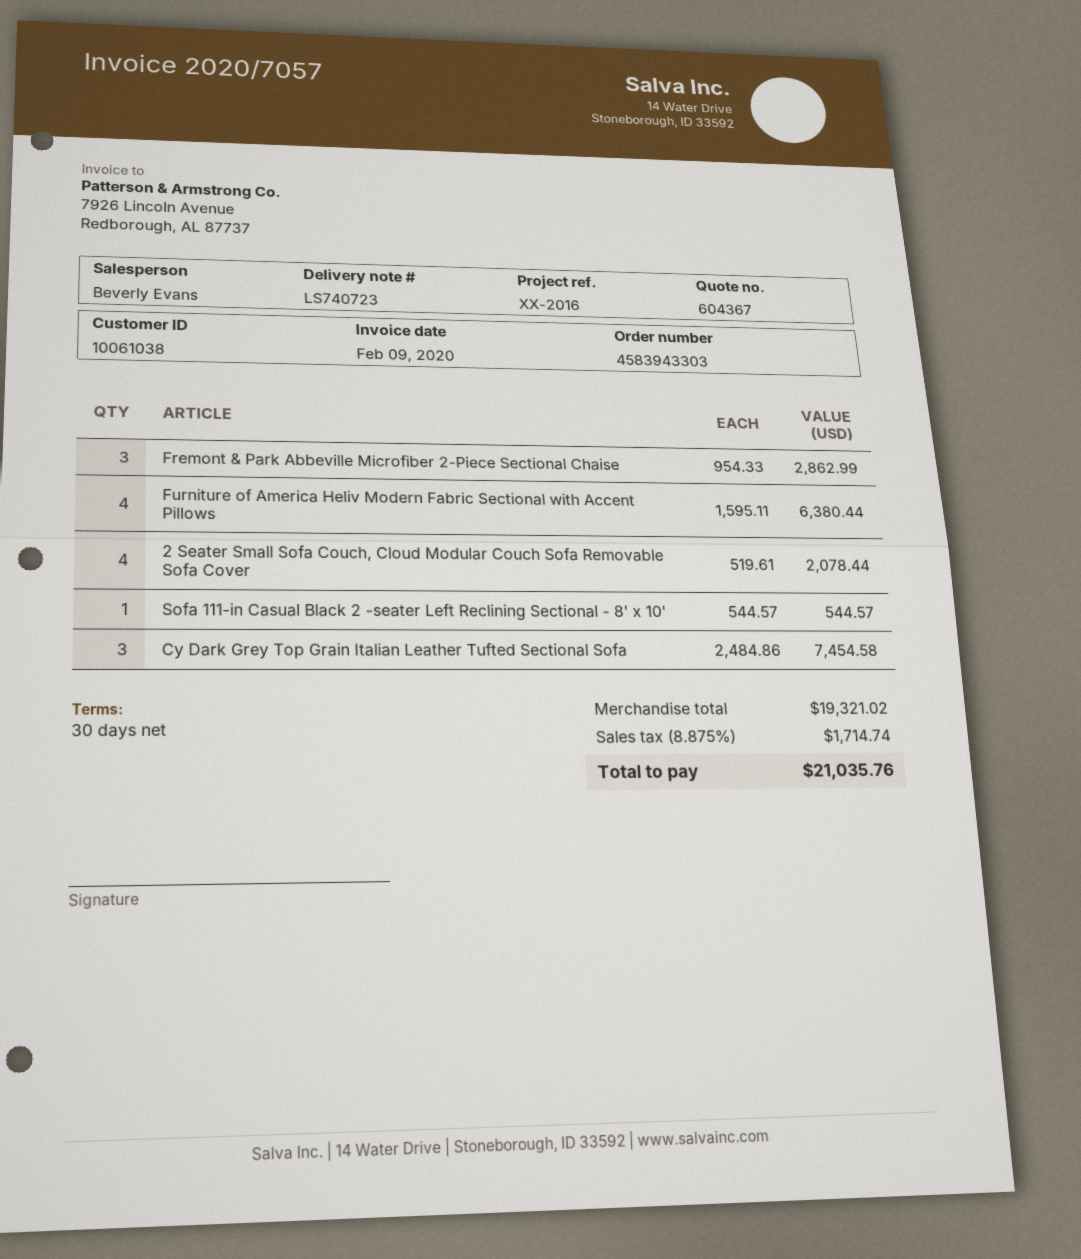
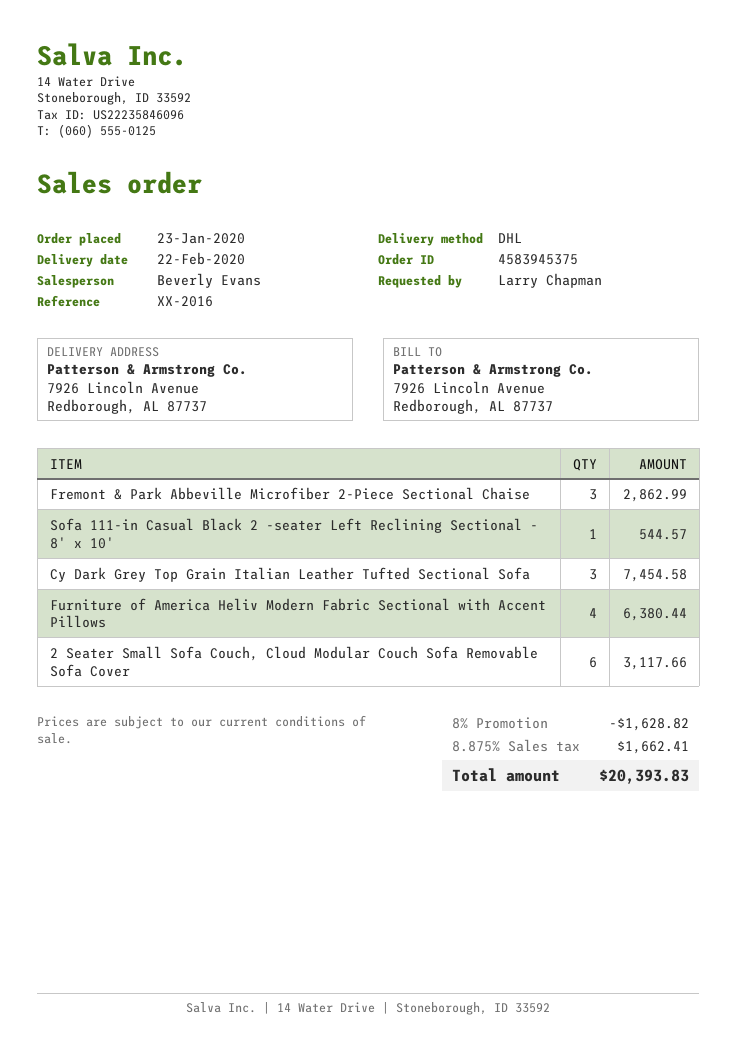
order number: 4583943303 -> 4583945375
2 Seater Small Sofa Couch, Cloud Modular Couch Sofa Removable Sofa Cover: 4 for 2078.44 -> 6 for 3117.66
discount: none -> 8% = 1628.82
tax: 8.875% = 1714.74 -> 8.875% = 1662.41
total: 21035.76 -> 20393.83

